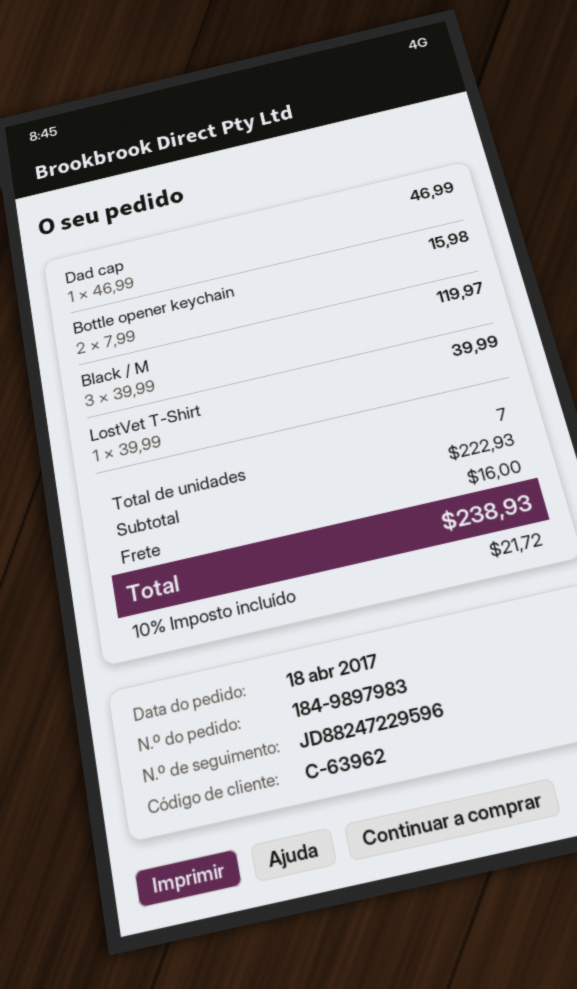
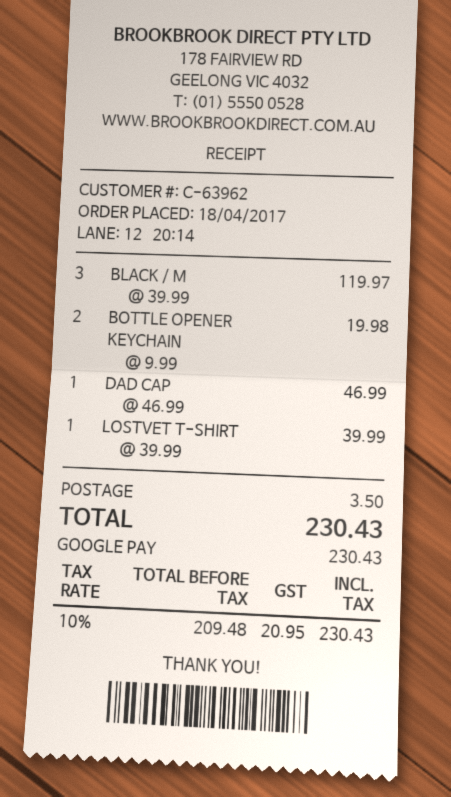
Bottle opener keychain: 2 x 7.99 = 15.98 -> 2 x 9.99 = 19.98
shipping: 16.00 -> 3.50
tax: 10% = 21.72 -> 10% = 20.95
total: 238.93 -> 230.43

